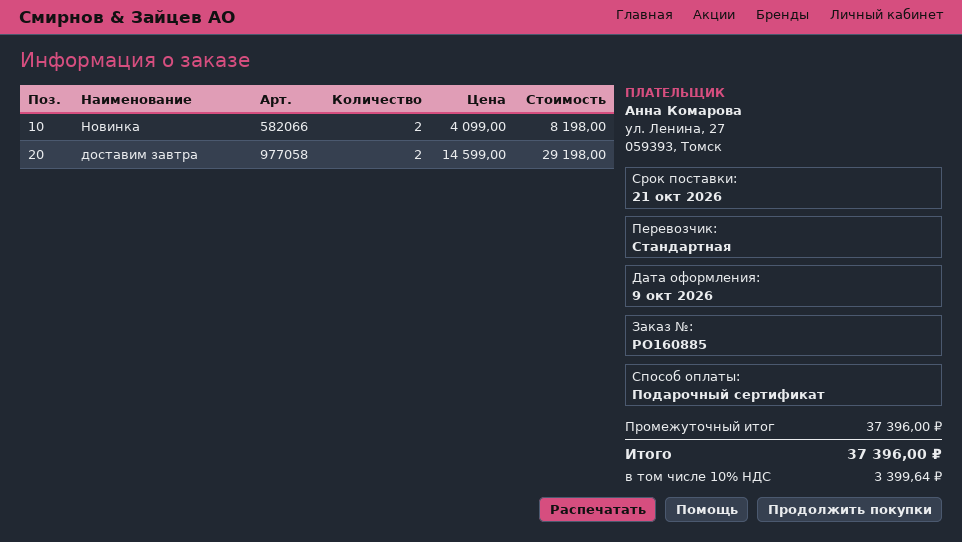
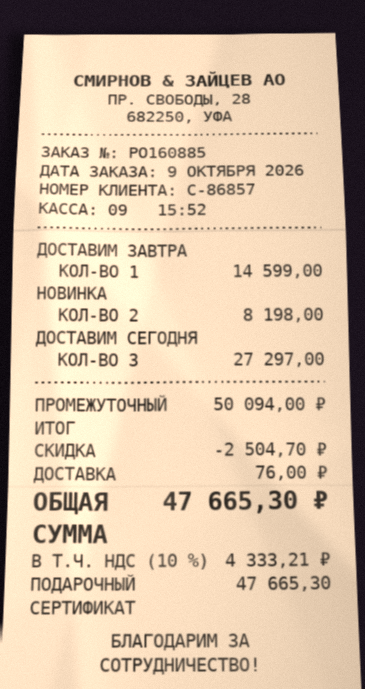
доставим завтра: 2 for 29198.00 -> 1 for 14599.00
ДОСТАВИМ СЕГОДНЯ: none -> 3 for 27297.00
subtotal: 37396.00 -> 50094.00
discount: none -> 2504.70
shipping: none -> 76.00
tax: 10% = 3399.64 -> 10% = 4333.21
total: 37396.00 -> 47665.30

